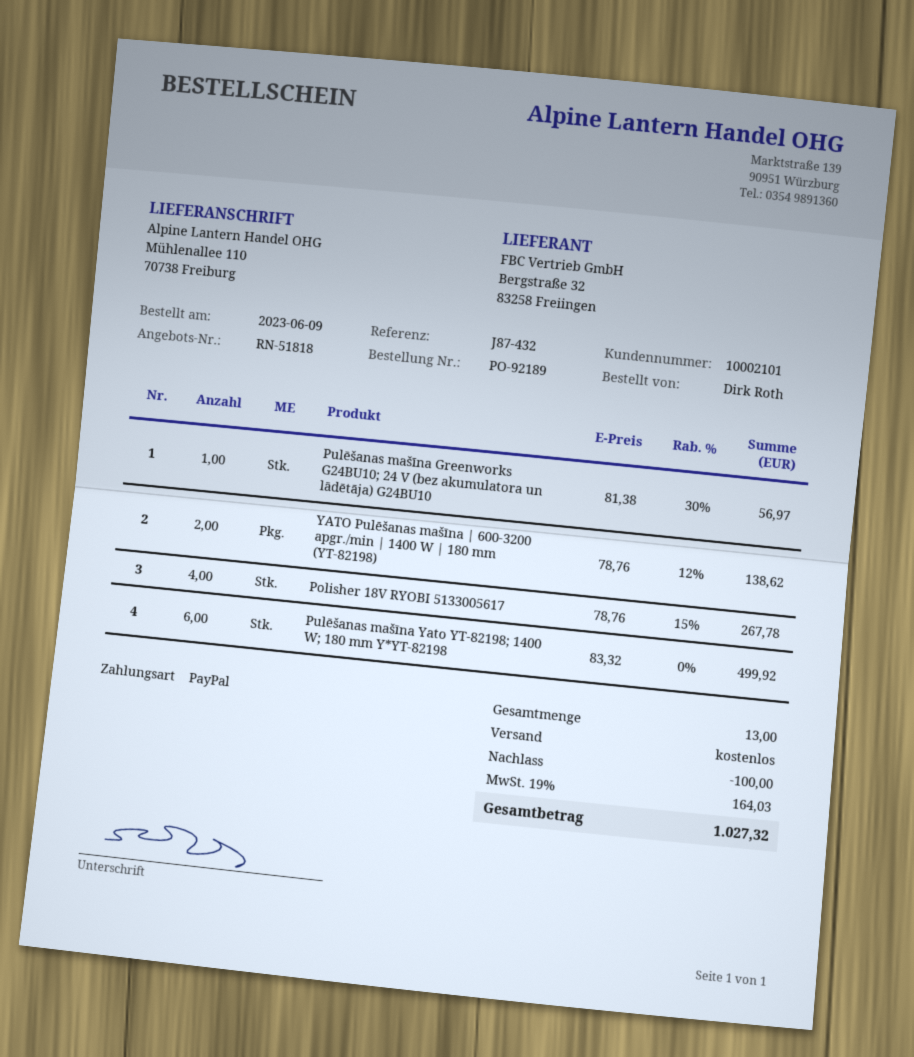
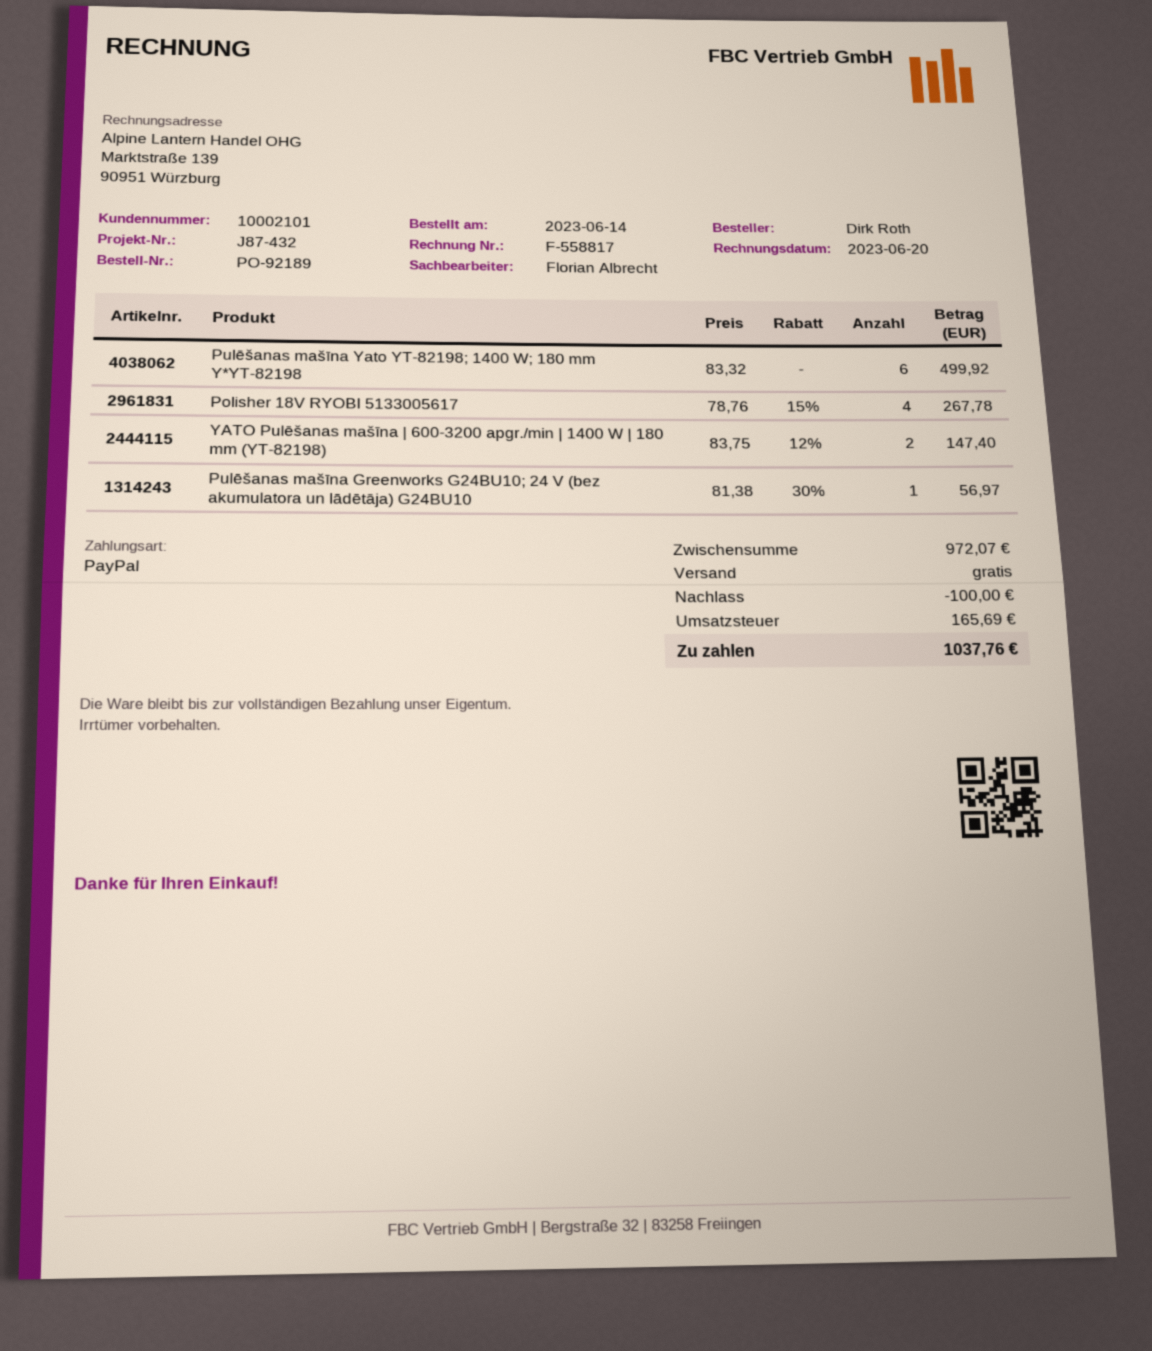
order date: 2023-06-09 -> 2023-06-14
YATO Pulēšanas mašīna | 600-3200 apgr./min | 1400 W | 180 mm (YT-82198): 2 x 78.76 - 12% = 138.62 -> 2 x 83.75 - 12% = 147.40
tax: 164.03 -> 165.69
total: 1027.32 -> 1037.76

